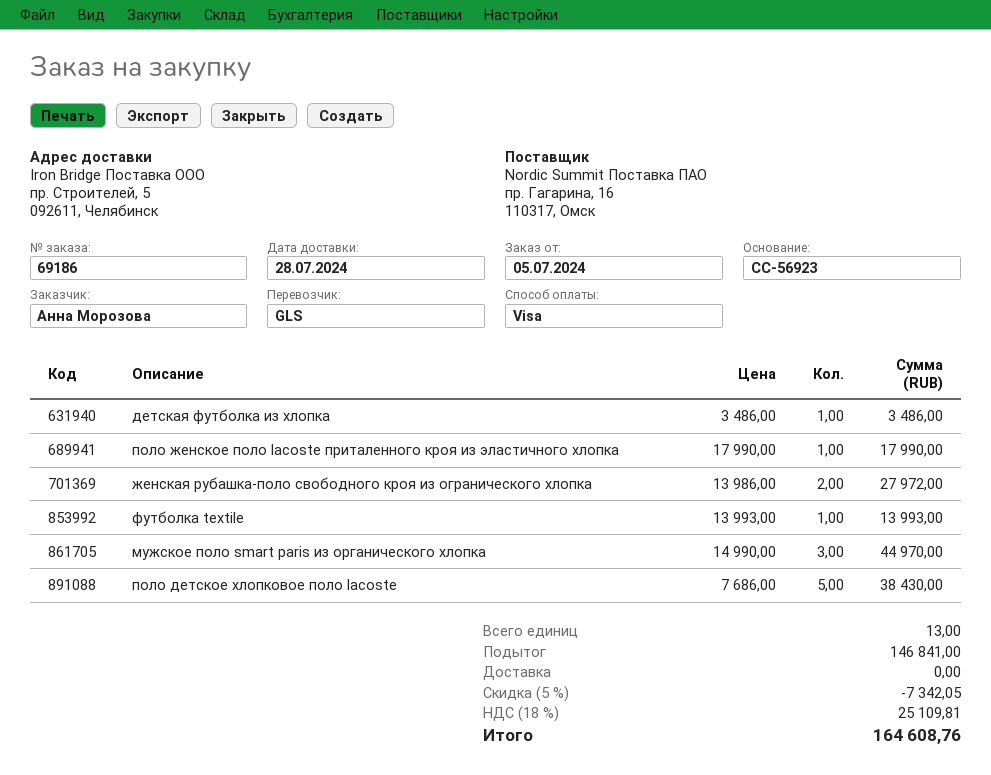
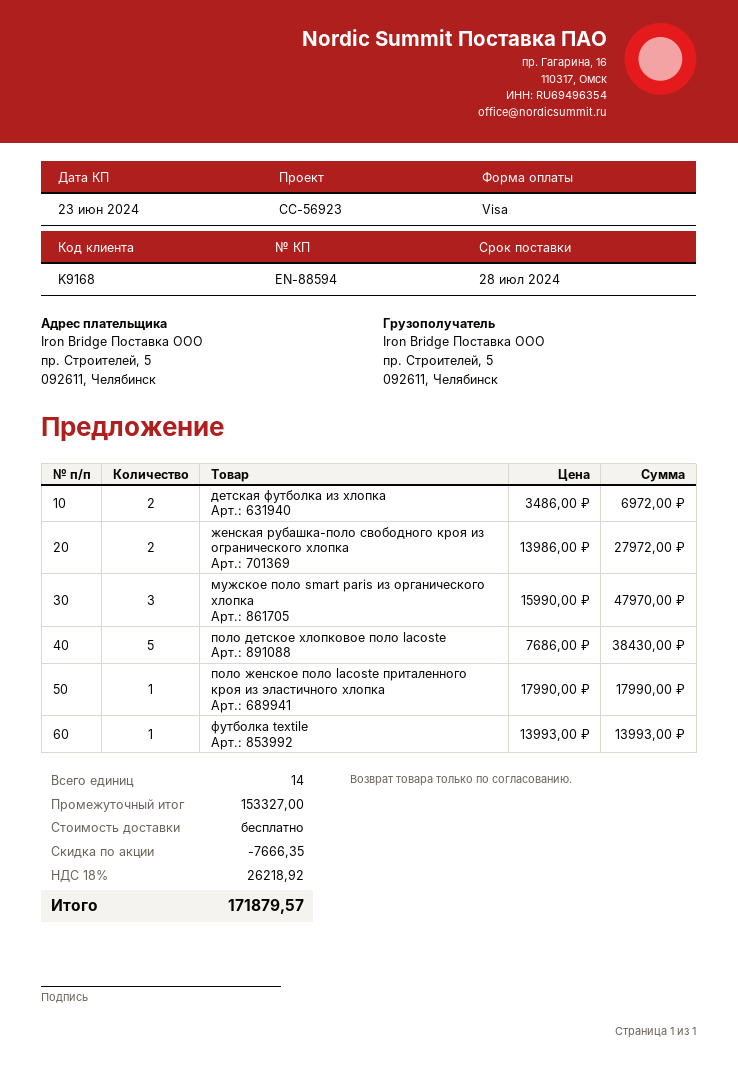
детская футболка из хлопка: 1 x 3486.00 = 3486.00 -> 2 x 3486.00 = 6972.00
мужское поло smart paris из органического хлопка: 3 x 14990.00 = 44970.00 -> 3 x 15990.00 = 47970.00
total quantity: 13 -> 14
subtotal: 146841.00 -> 153327.00
discount: 7342.05 -> 7666.35
tax: 18% = 25109.81 -> 18% = 26218.92
total: 164608.76 -> 171879.57

